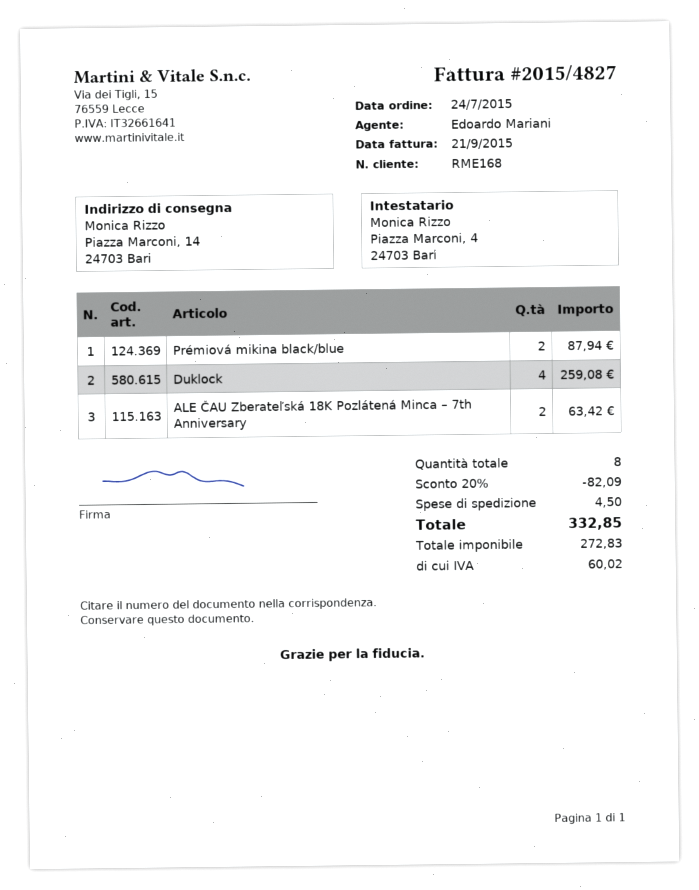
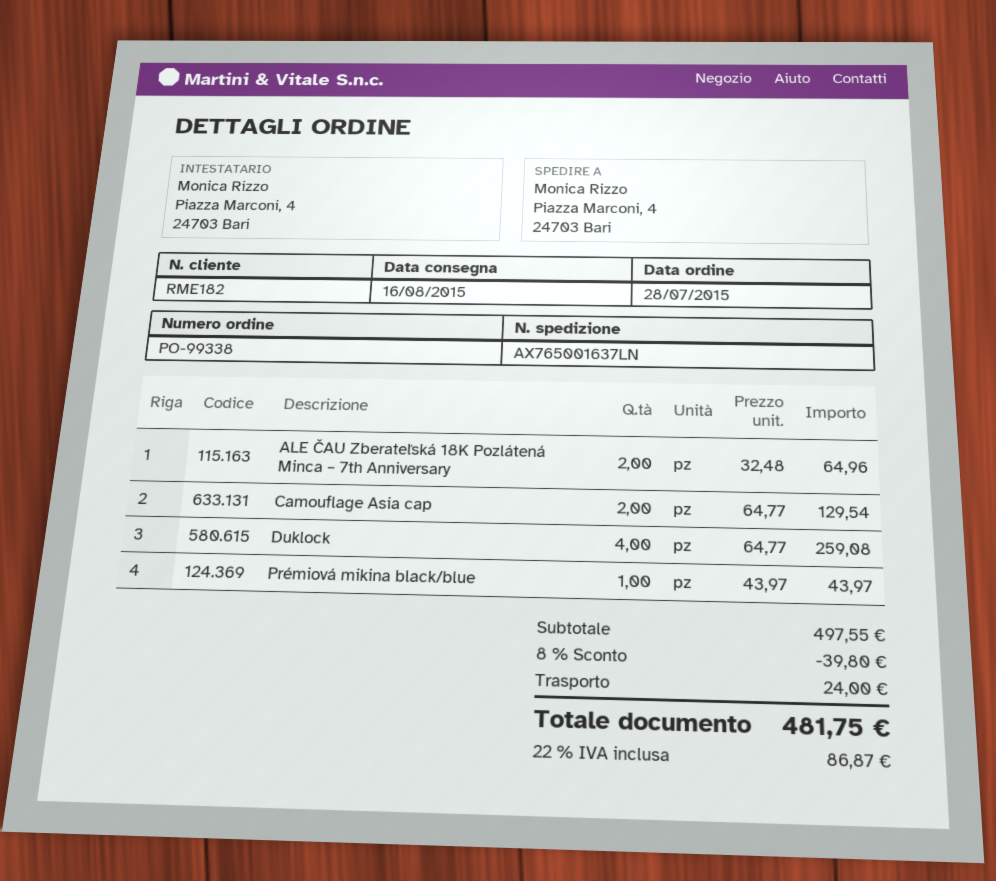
order date: 2015-07-24 -> 2015-07-28
customer number: RME168 -> RME182
ship to: Piazza Marconi, 14, 24703 Bari -> Piazza Marconi, 4, 24703 Bari
Prémiová mikina black/blue: 2 for 87.94 -> 1 for 43.97
ALE ČAU Zberateľská 18K Pozlátená Minca – 7th Anniversary: 2 for 63.42 -> 2 for 64.96
Camouflage Asia cap: none -> 2 for 129.54
discount: 20% = 82.09 -> 8% = 39.80
shipping: 4.50 -> 24.00
tax: 60.02 -> 86.87
total: 332.85 -> 481.75

